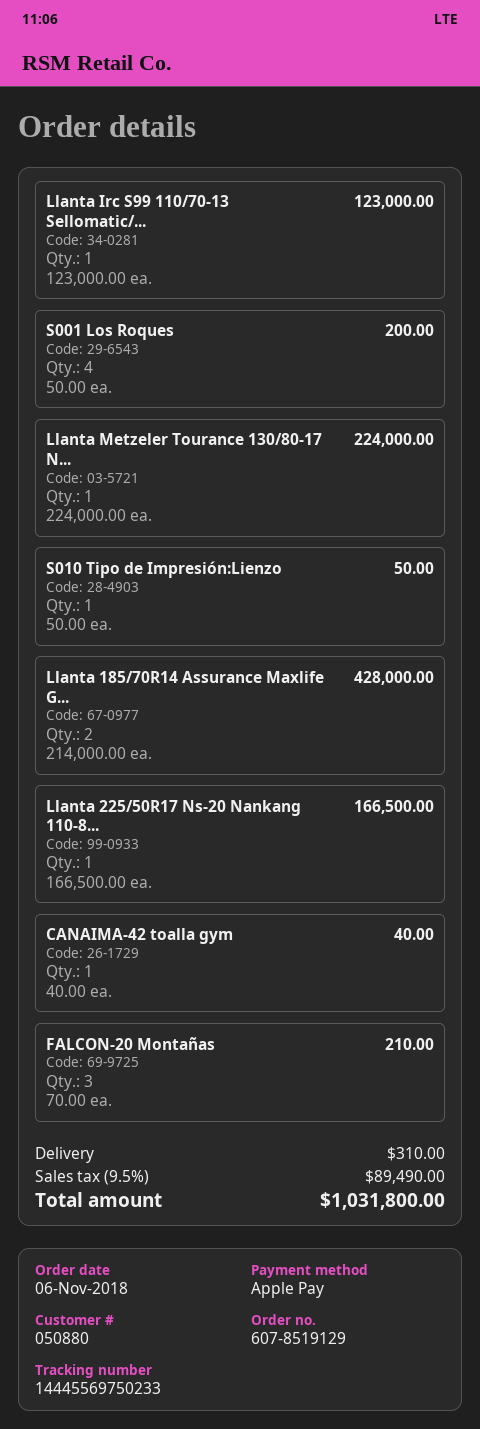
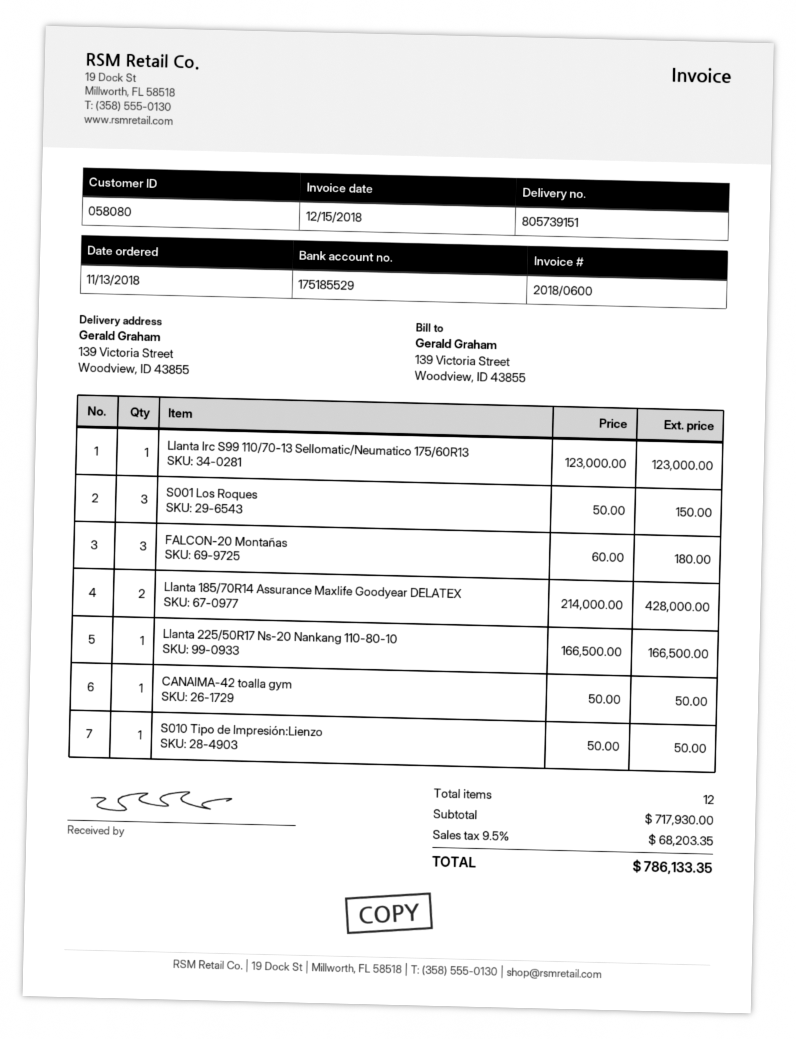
order date: 2018-11-06 -> 2018-11-13
customer number: 050880 -> 058080
S001 Los Roques: 4 x 50.00 = 200.00 -> 3 x 50.00 = 150.00
Llanta Metzeler Tourance 130/80-17 N...: 1 x 224000.00 = 224000.00 -> none
CANAIMA-42 toalla gym: 1 x 40.00 = 40.00 -> 1 x 50.00 = 50.00
FALCON-20 Montañas: 3 x 70.00 = 210.00 -> 3 x 60.00 = 180.00
shipping: 310.00 -> none
tax: 9.5% = 89490.00 -> 9.5% = 68203.35
total: 1031800.00 -> 786133.35

